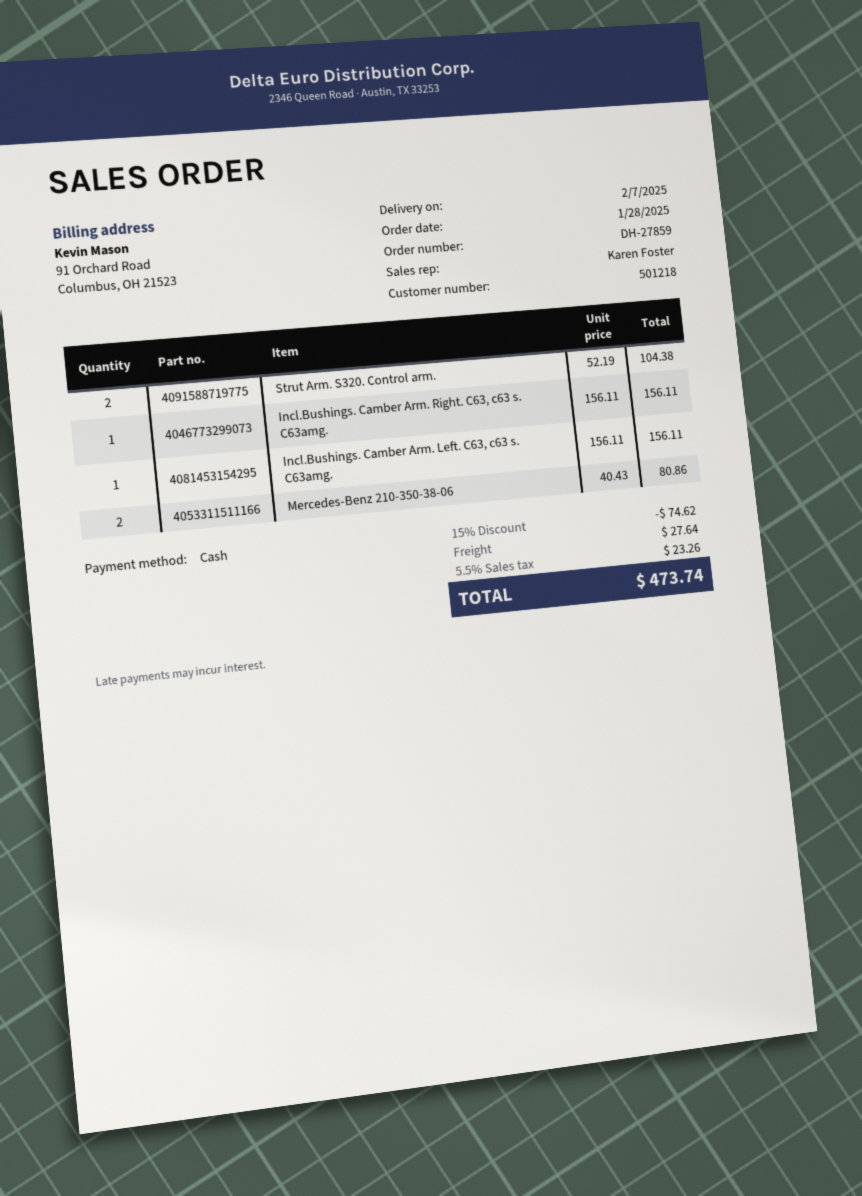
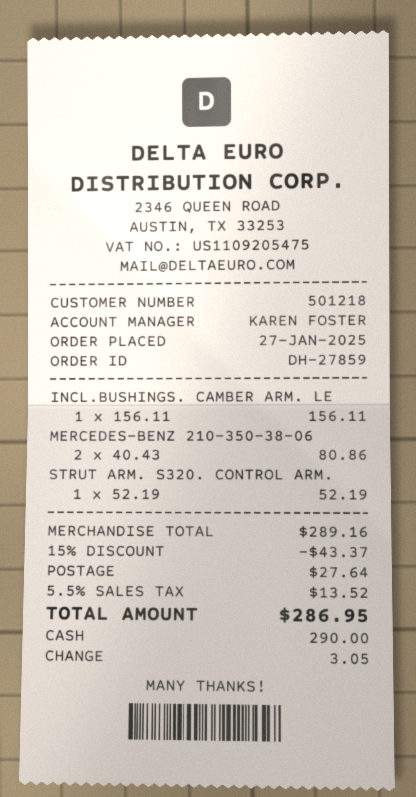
order date: 2025-01-28 -> 2025-01-27
Strut Arm. S320. Control arm.: 2 x 52.19 = 104.38 -> 1 x 52.19 = 52.19
Incl.Bushings. Camber Arm. Right. C63, c63 s. C63amg.: 1 x 156.11 = 156.11 -> none
discount: 15% = 74.62 -> 15% = 43.37
tax: 5.5% = 23.26 -> 5.5% = 13.52
total: 473.74 -> 286.95

